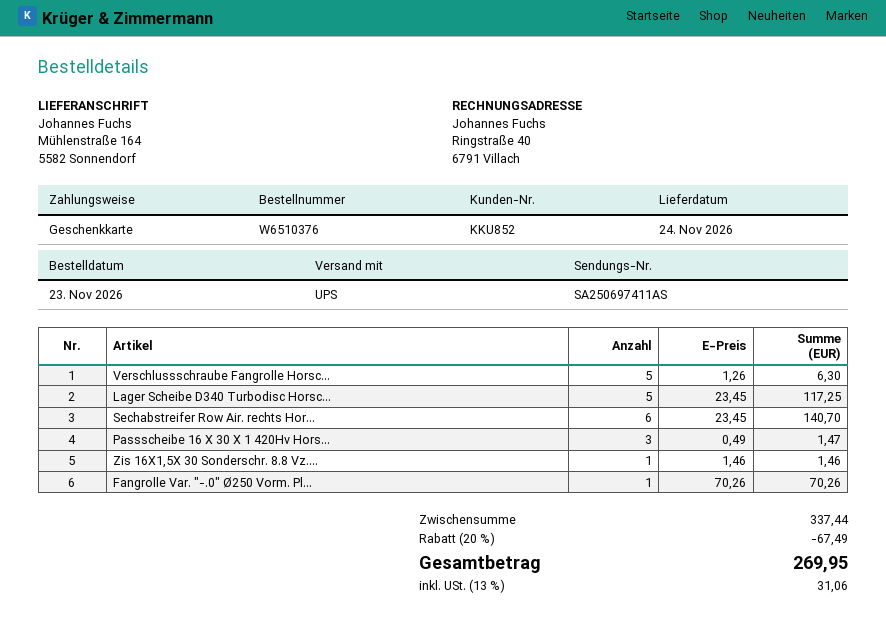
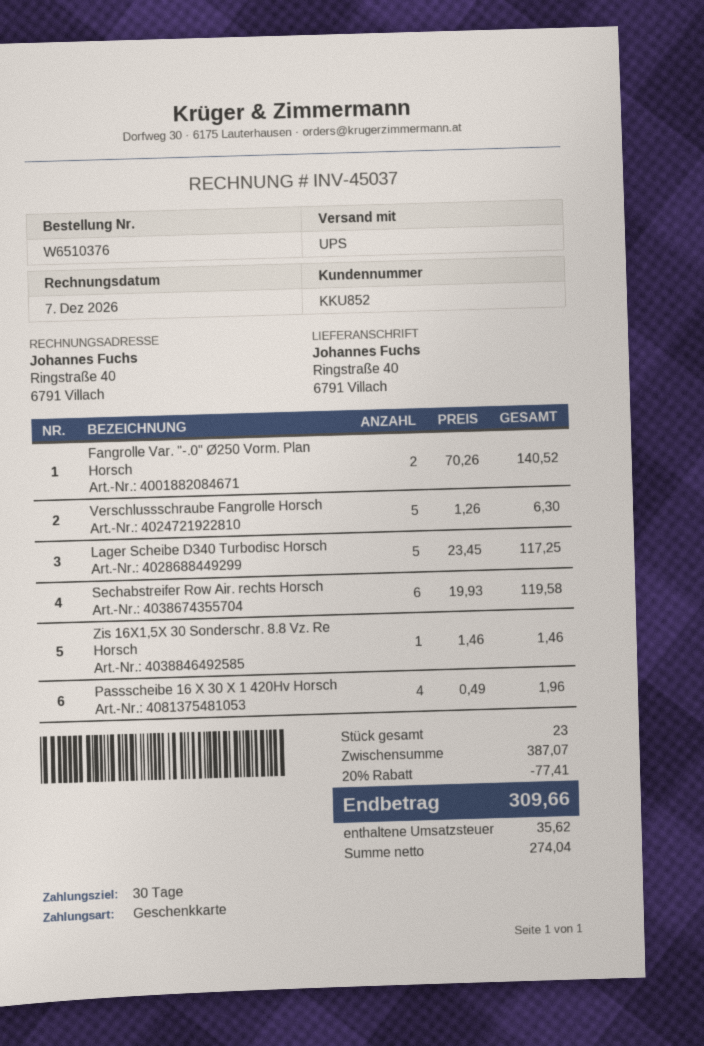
ship to: Mühlenstraße 164, 5582 Sonnendorf -> Ringstraße 40, 6791 Villach
Sechabstreifer Row Air. rechts Hor...: 6 x 23.45 = 140.70 -> 6 x 19.93 = 119.58
Passscheibe 16 X 30 X 1 420Hv Hors...: 3 x 0.49 = 1.47 -> 4 x 0.49 = 1.96
Fangrolle Var. "-.0" Ø250 Vorm. Pl...: 1 x 70.26 = 70.26 -> 2 x 70.26 = 140.52
subtotal: 337.44 -> 387.07
discount: 20% = 67.49 -> 20% = 77.41
tax: 31.06 -> 35.62
total: 269.95 -> 309.66

